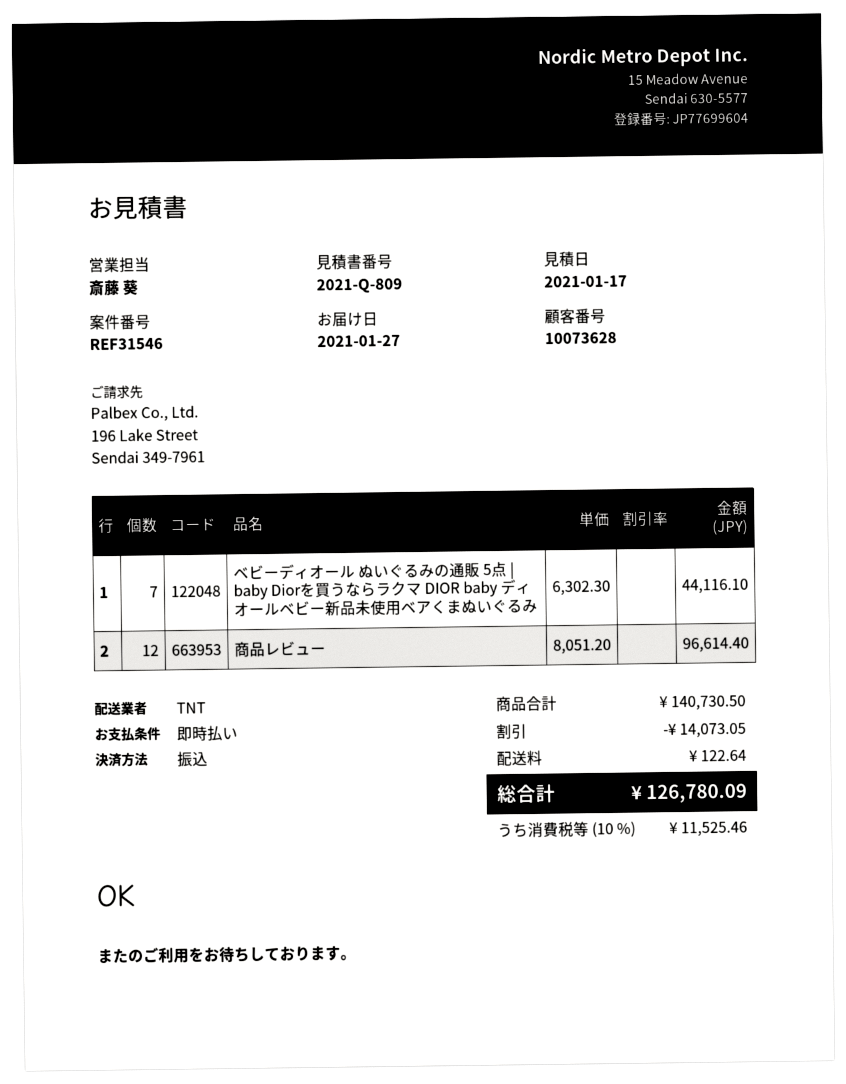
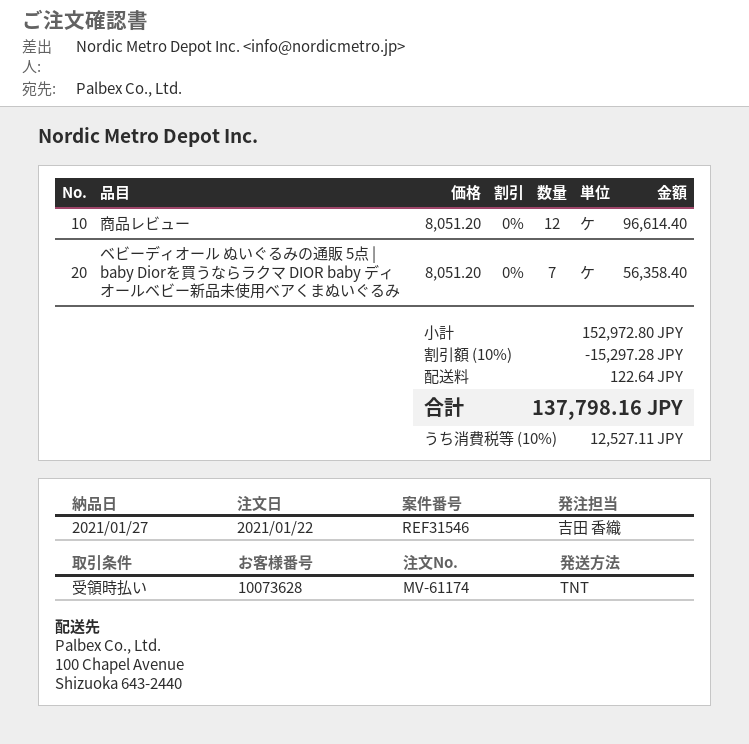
ベビーディオール ぬいぐるみの通販 5点 | baby Diorを買うならラクマ DIOR baby ディオールベビー新品未使用ベアくまぬいぐるみ: 7 x 6302.30 = 44116.10 -> 7 x 8051.20 = 56358.40
subtotal: 140730.50 -> 152972.80
discount: 14073.05 -> 15297.28
tax: 10% = 11525.46 -> 10% = 12527.11
total: 126780.09 -> 137798.16

